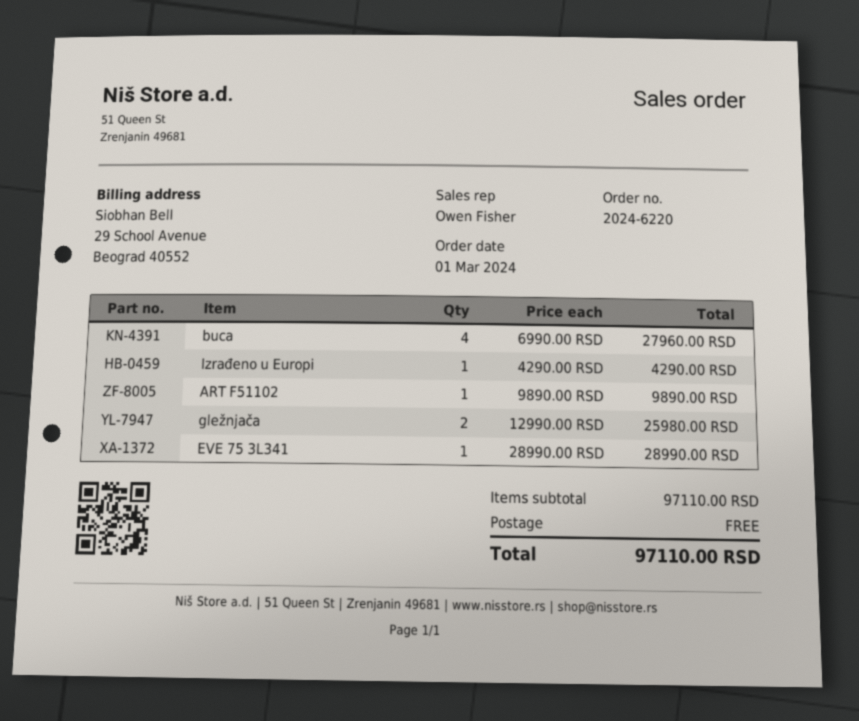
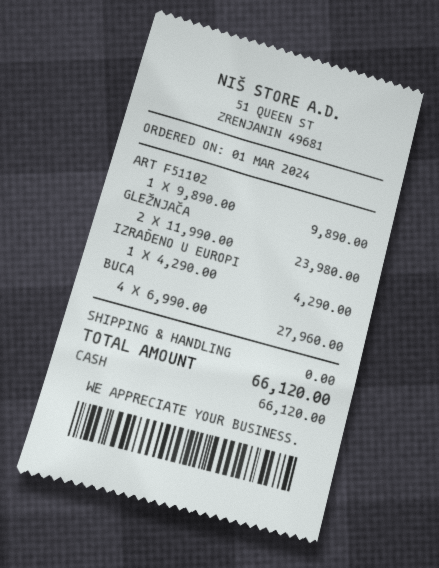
gležnjača: 2 x 12990.00 = 25980.00 -> 2 x 11990.00 = 23980.00
EVE 75 3L341: 1 x 28990.00 = 28990.00 -> none
total: 97110.00 -> 66120.00

